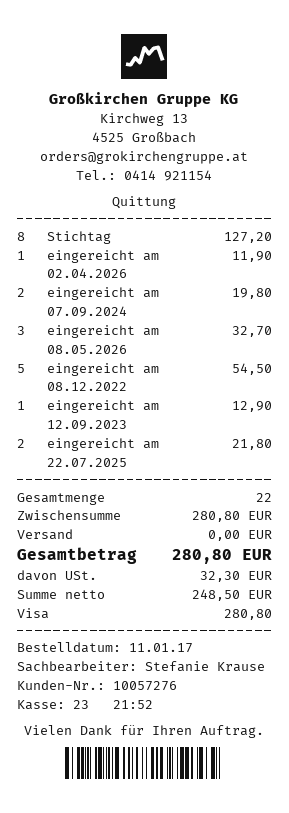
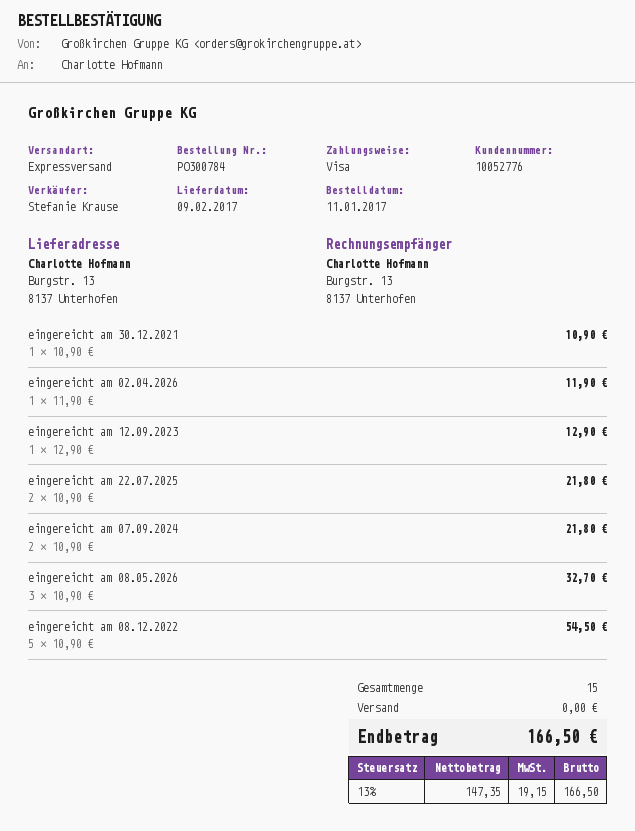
customer number: 10057276 -> 10052776
Stichtag: 8 for 127.20 -> none
eingereicht am 07.09.2024: 2 for 19.80 -> 2 for 21.80
eingereicht am 30.12.2021: none -> 1 for 10.90
total quantity: 22 -> 15
net: 248.50 -> 147.35
tax: 32.30 -> 19.15
total: 280.80 -> 166.50

